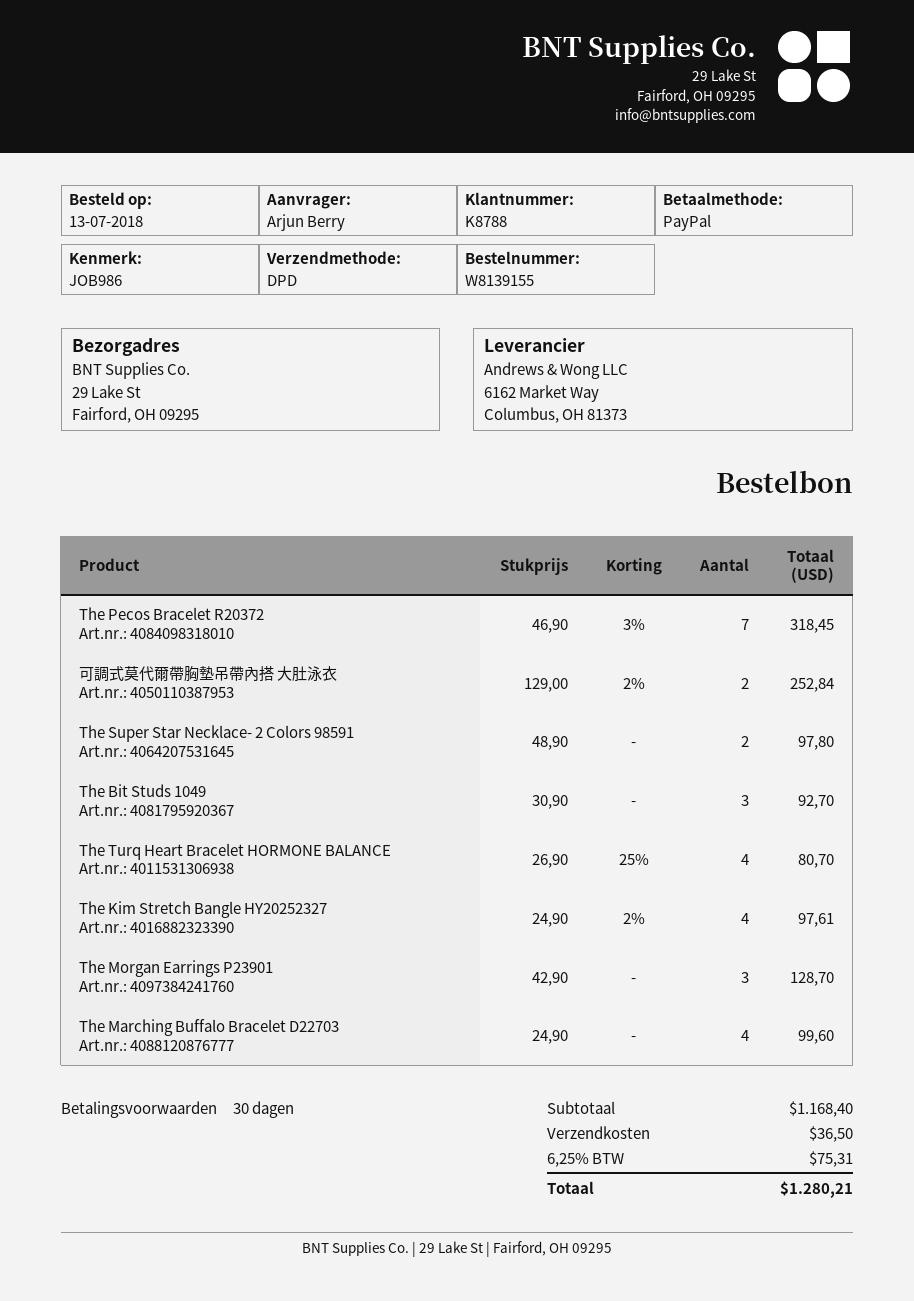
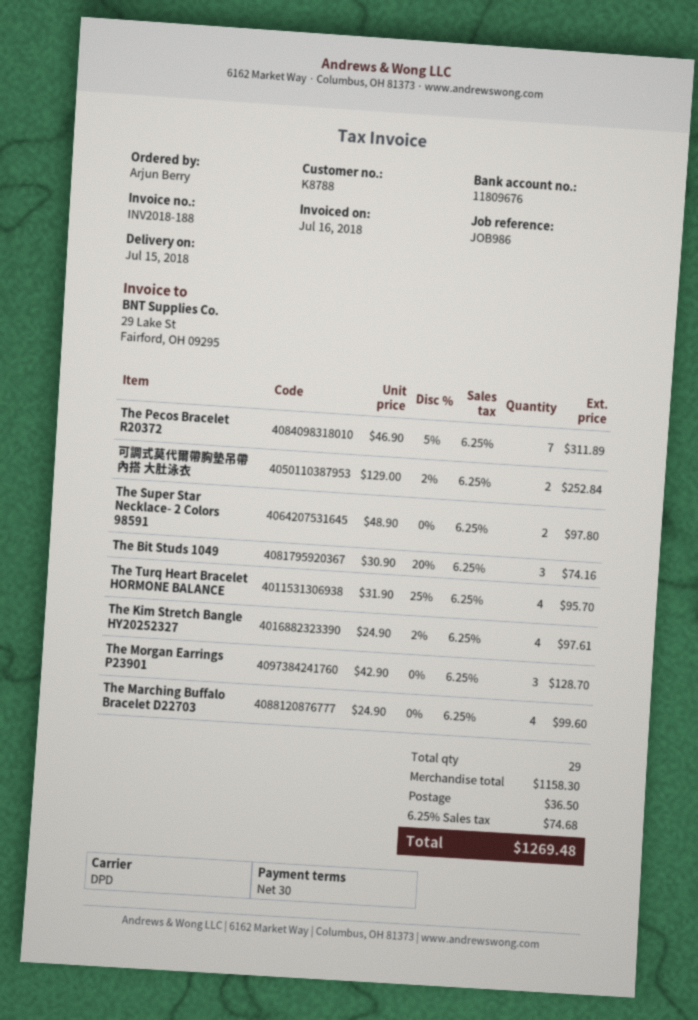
The Pecos Bracelet R20372: 7 x 46.90 - 3% = 318.45 -> 7 x 46.90 - 5% = 311.89
The Bit Studs 1049: 3 x 30.90 = 92.70 -> 3 x 30.90 - 20% = 74.16
The Turq Heart Bracelet HORMONE BALANCE: 4 x 26.90 - 25% = 80.70 -> 4 x 31.90 - 25% = 95.70
subtotal: 1168.40 -> 1158.30
tax: 6.25% = 75.31 -> 6.25% = 74.68
total: 1280.21 -> 1269.48

